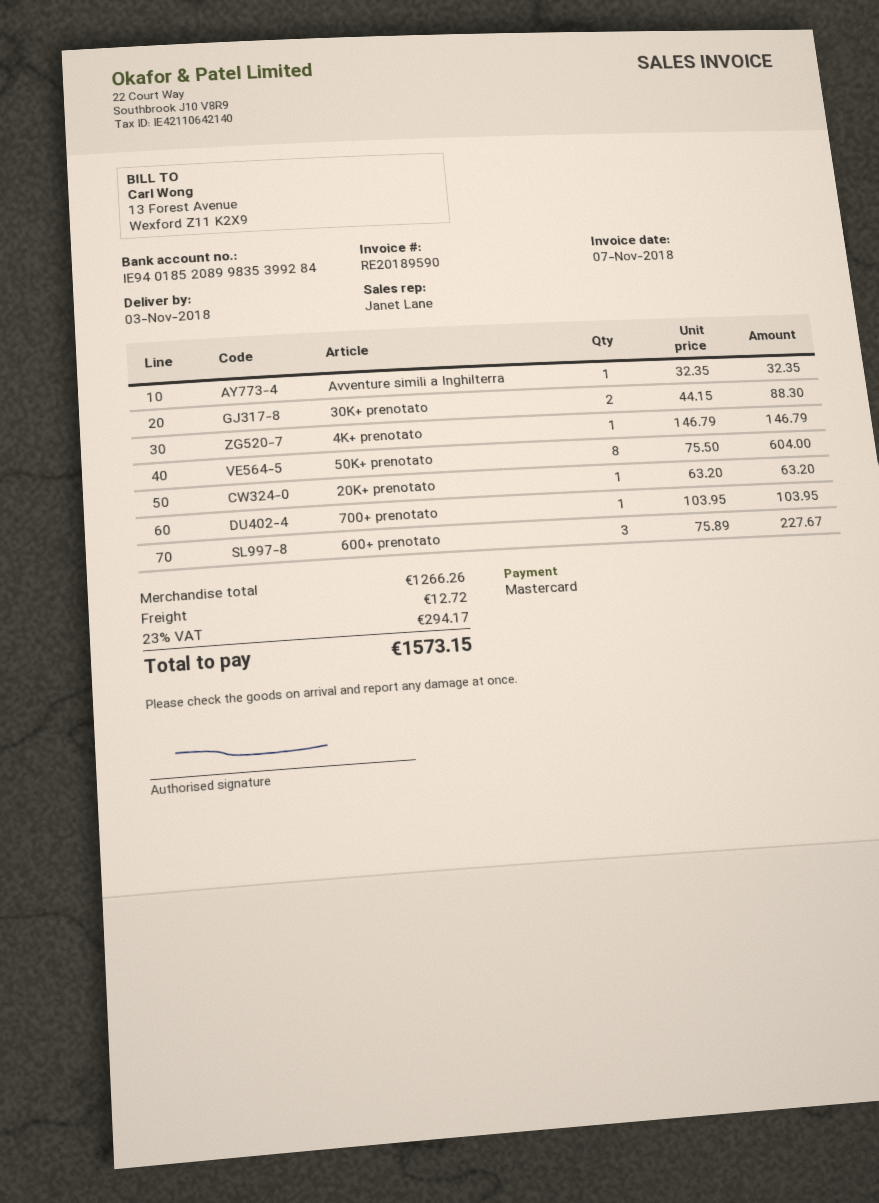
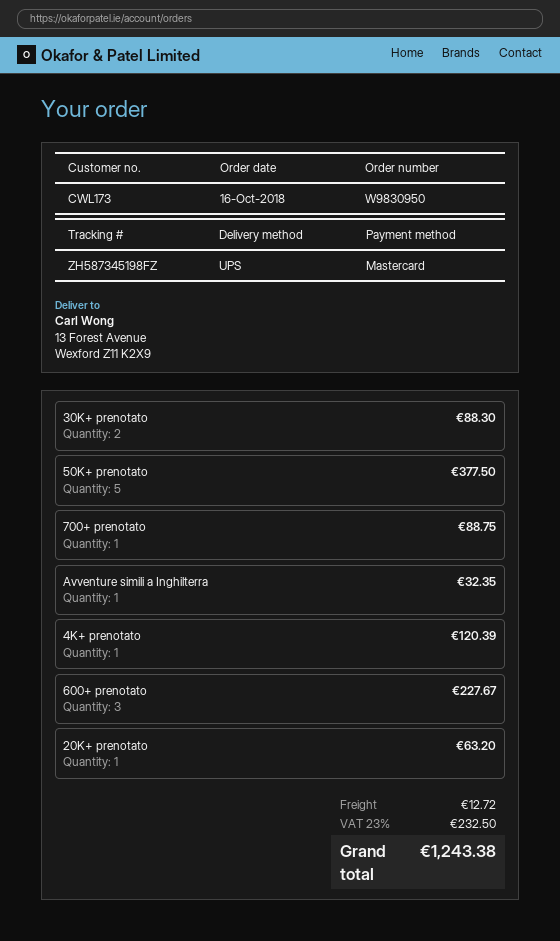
4K+ prenotato: 1 for 146.79 -> 1 for 120.39
50K+ prenotato: 8 for 604.00 -> 5 for 377.50
700+ prenotato: 1 for 103.95 -> 1 for 88.75
tax: 23% = 294.17 -> 23% = 232.50
total: 1573.15 -> 1243.38

